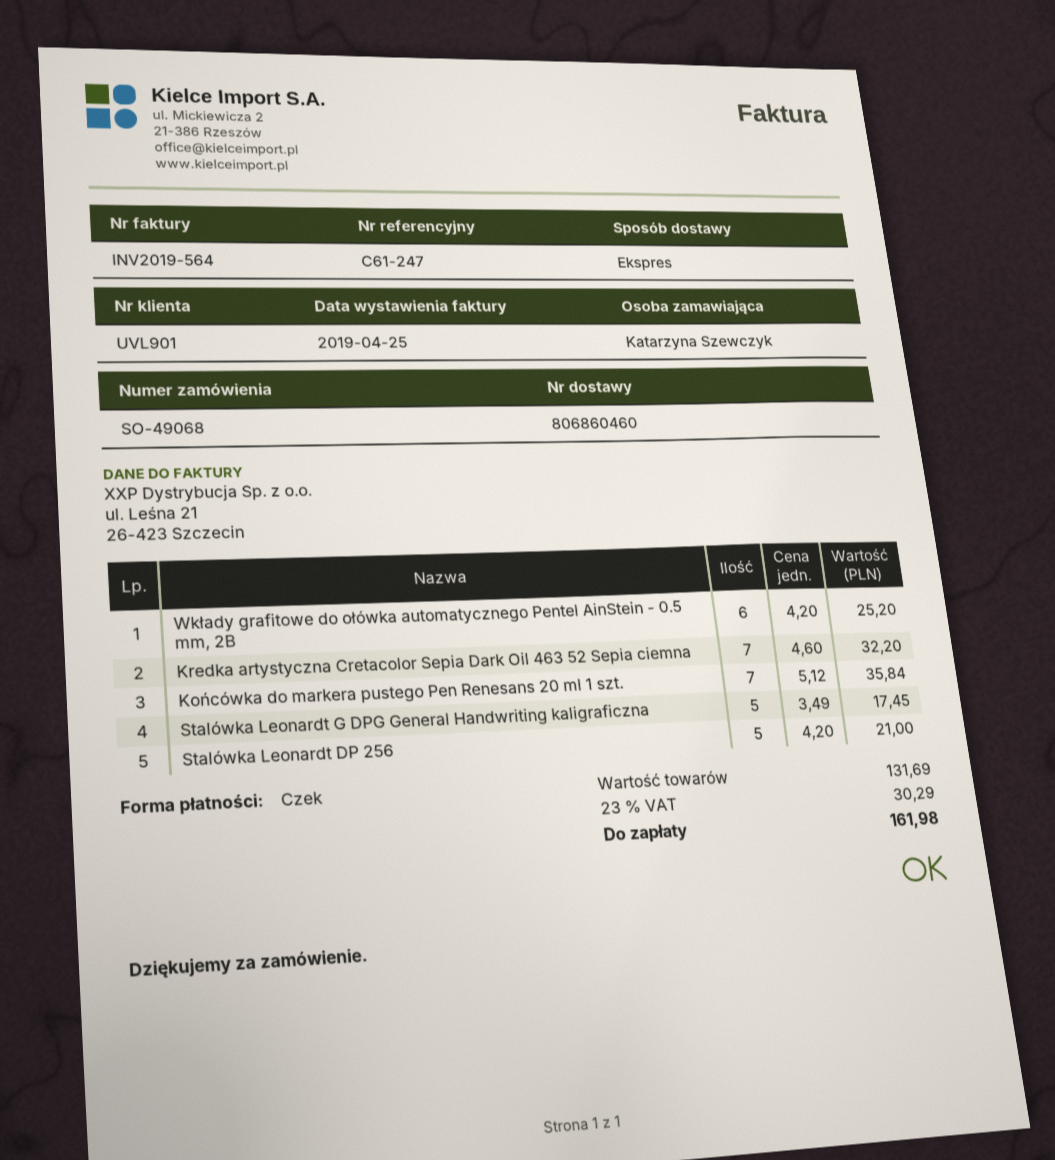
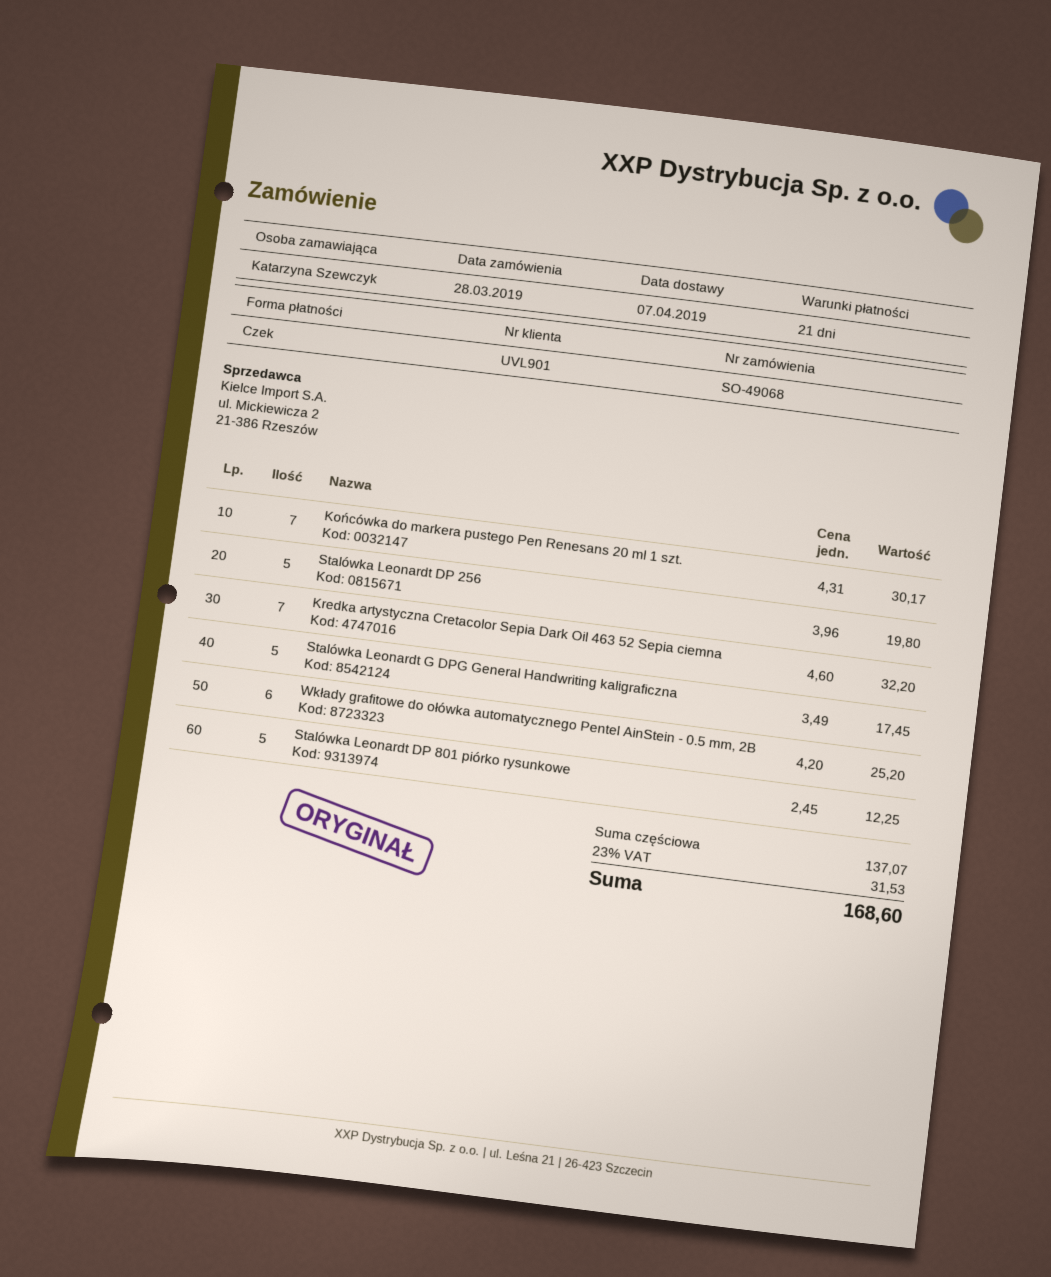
Końcówka do markera pustego Pen Renesans 20 ml 1 szt.: 7 x 5.12 = 35.84 -> 7 x 4.31 = 30.17
Stalówka Leonardt DP 256: 5 x 4.20 = 21.00 -> 5 x 3.96 = 19.80
Stalówka Leonardt DP 801 piórko rysunkowe: none -> 5 x 2.45 = 12.25
subtotal: 131.69 -> 137.07
tax: 23% = 30.29 -> 23% = 31.53
total: 161.98 -> 168.60

